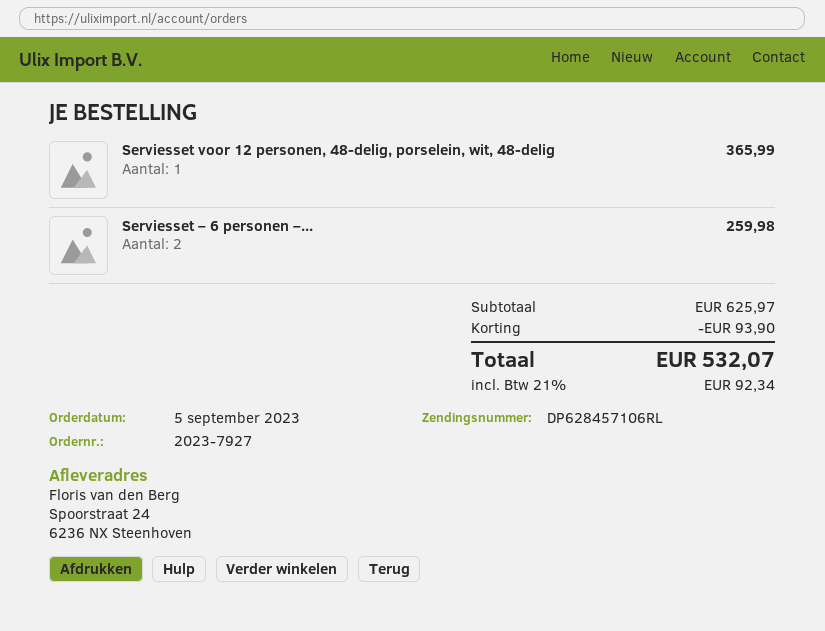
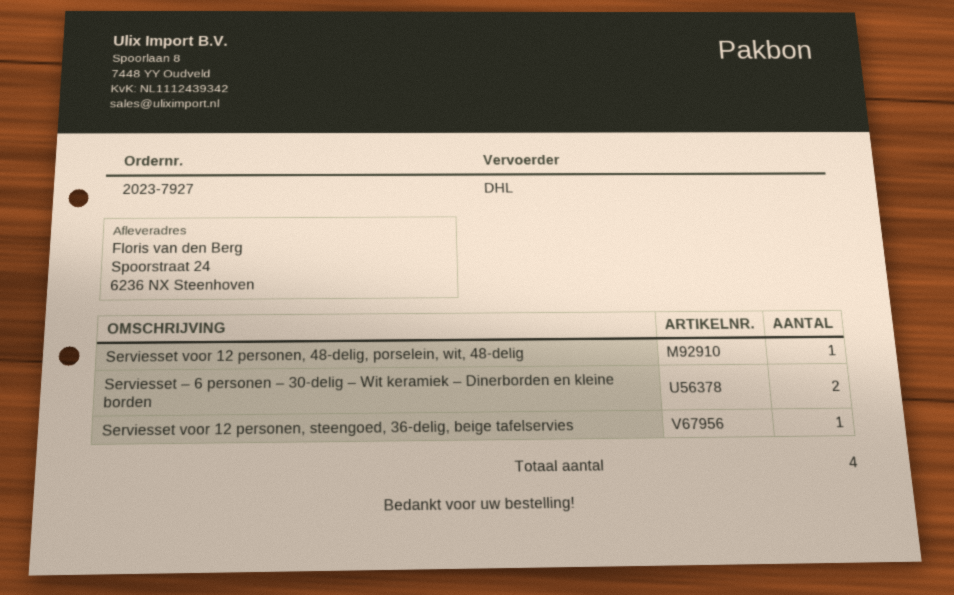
Serviesset voor 12 personen, steengoed, 36-delig, beige tafelservies: none -> 1

